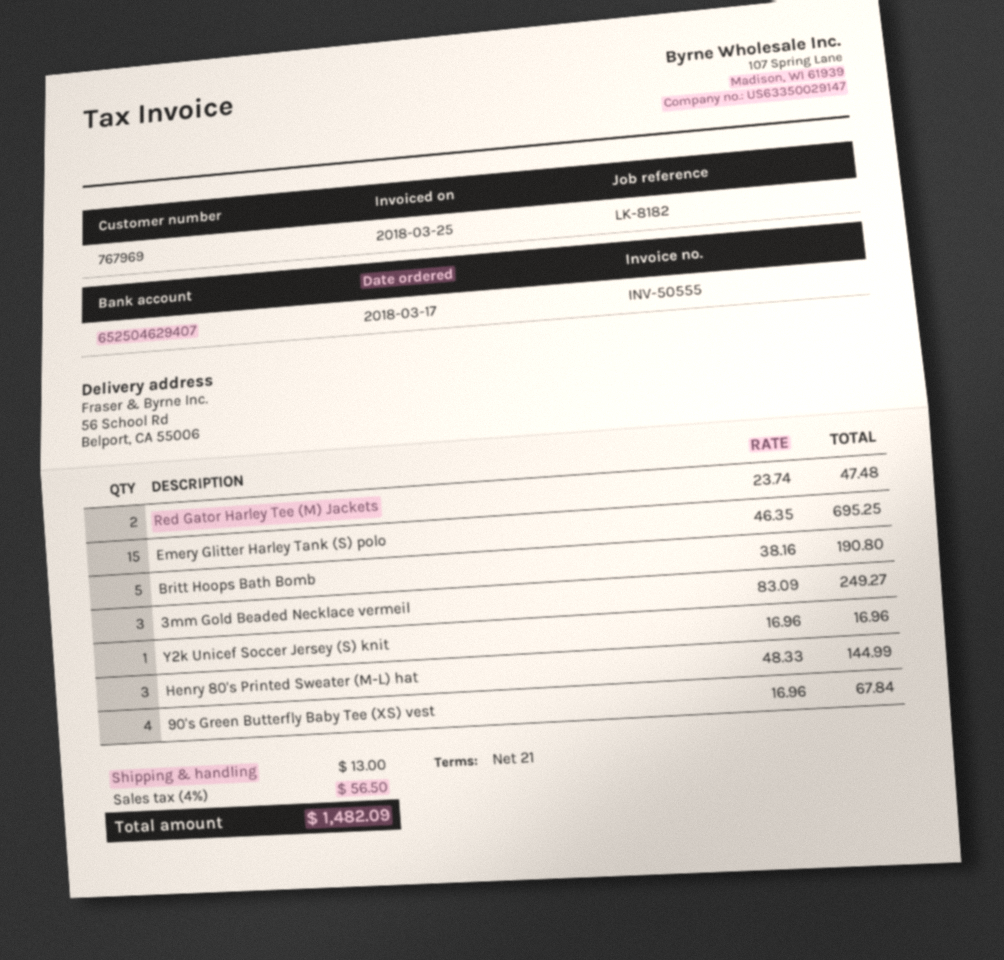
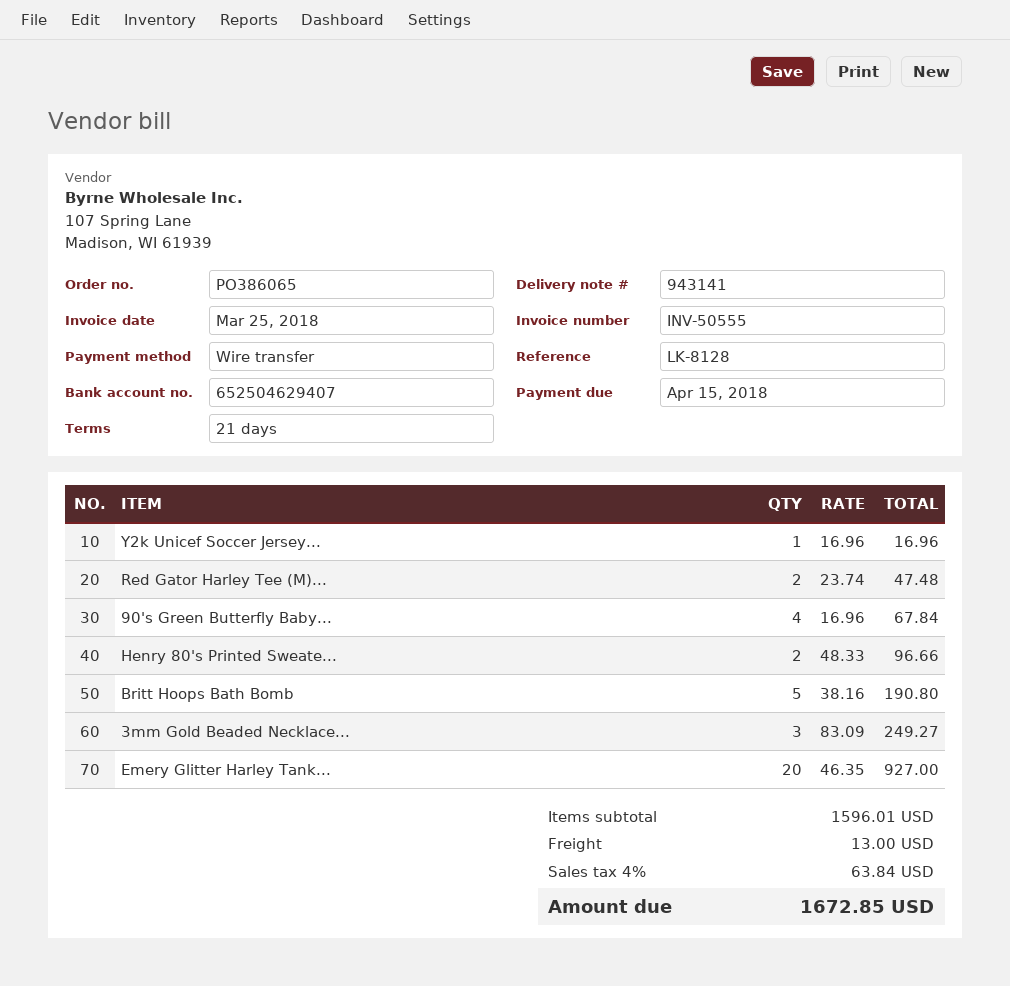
reference: LK-8182 -> LK-8128
Emery Glitter Harley Tank (S) polo: 15 x 46.35 = 695.25 -> 20 x 46.35 = 927.00
Henry 80's Printed Sweater (M-L) hat: 3 x 48.33 = 144.99 -> 2 x 48.33 = 96.66
tax: 4% = 56.50 -> 4% = 63.84
total: 1482.09 -> 1672.85

